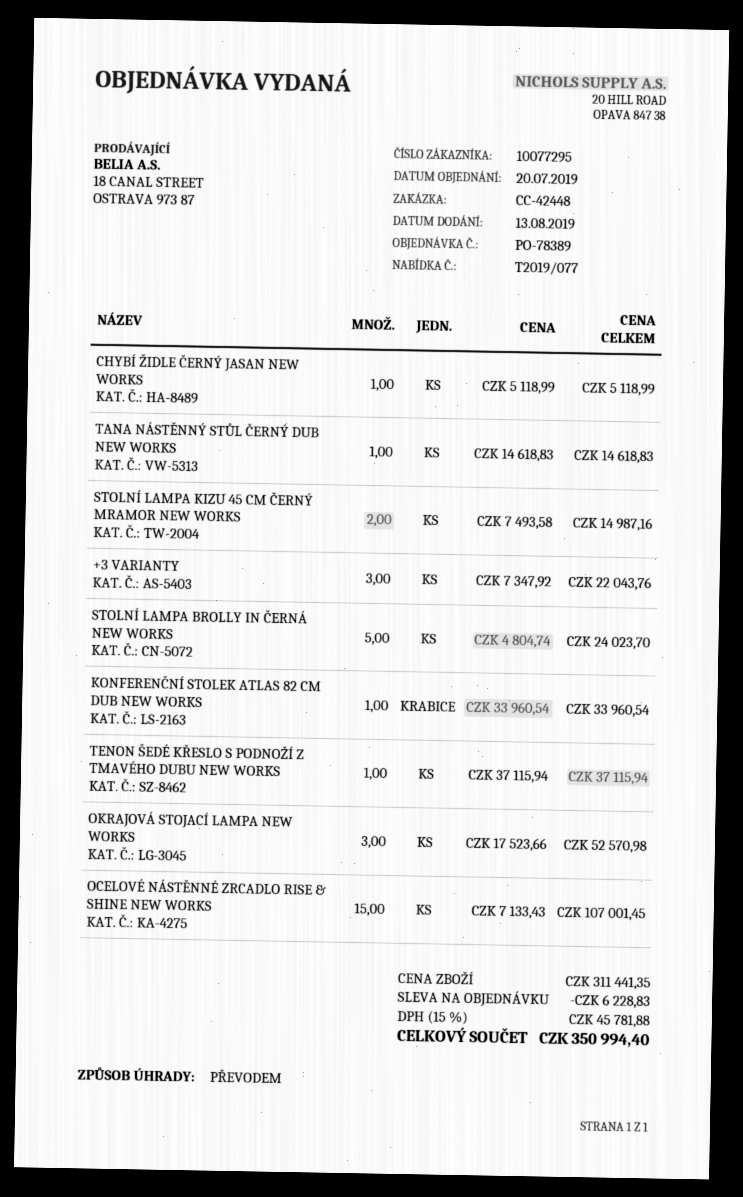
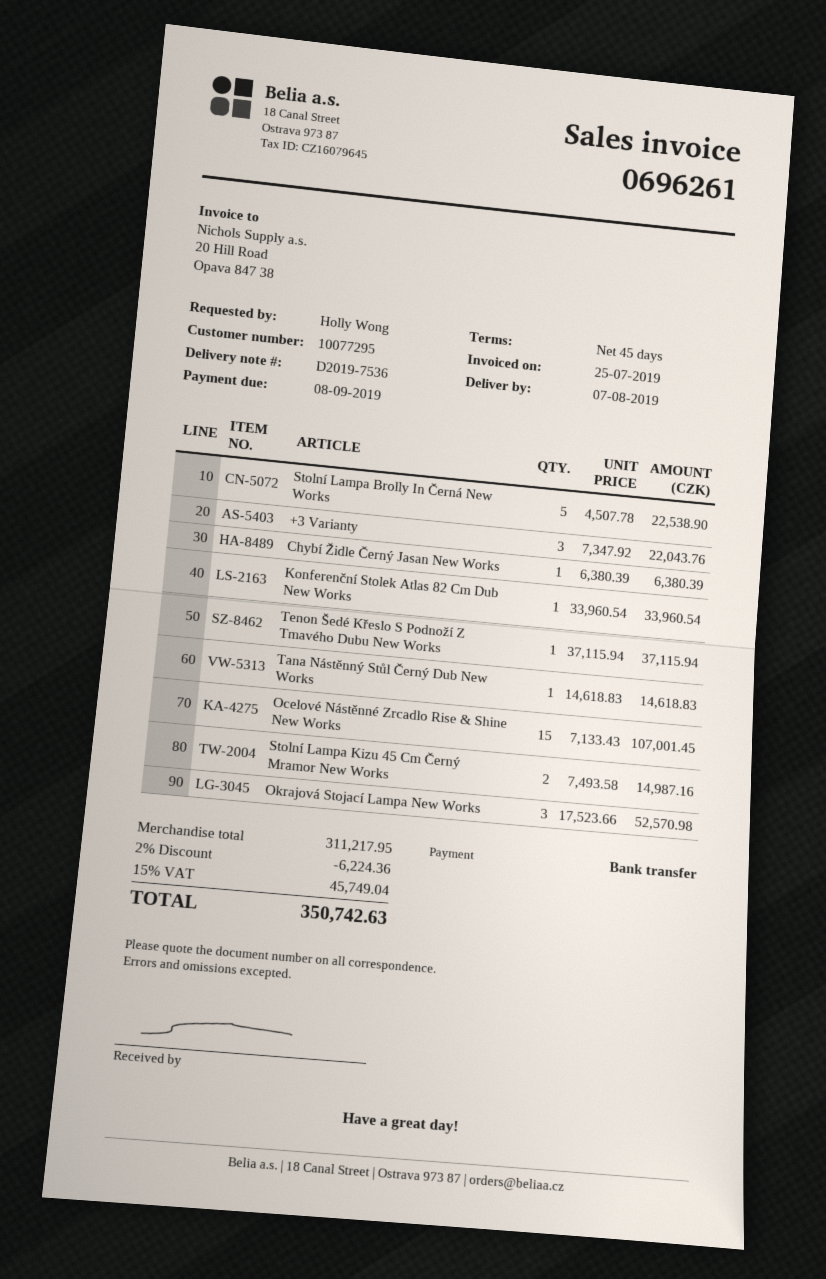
delivery date: 2019-08-13 -> 2019-08-07
CHYBÍ ŽIDLE ČERNÝ JASAN NEW WORKS: 1 x 5118.99 = 5118.99 -> 1 x 6380.39 = 6380.39
STOLNÍ LAMPA BROLLY IN ČERNÁ NEW WORKS: 5 x 4804.74 = 24023.70 -> 5 x 4507.78 = 22538.90
subtotal: 311441.35 -> 311217.95
discount: 6228.83 -> 6224.36
tax: 15% = 45781.88 -> 15% = 45749.04
total: 350994.40 -> 350742.63

